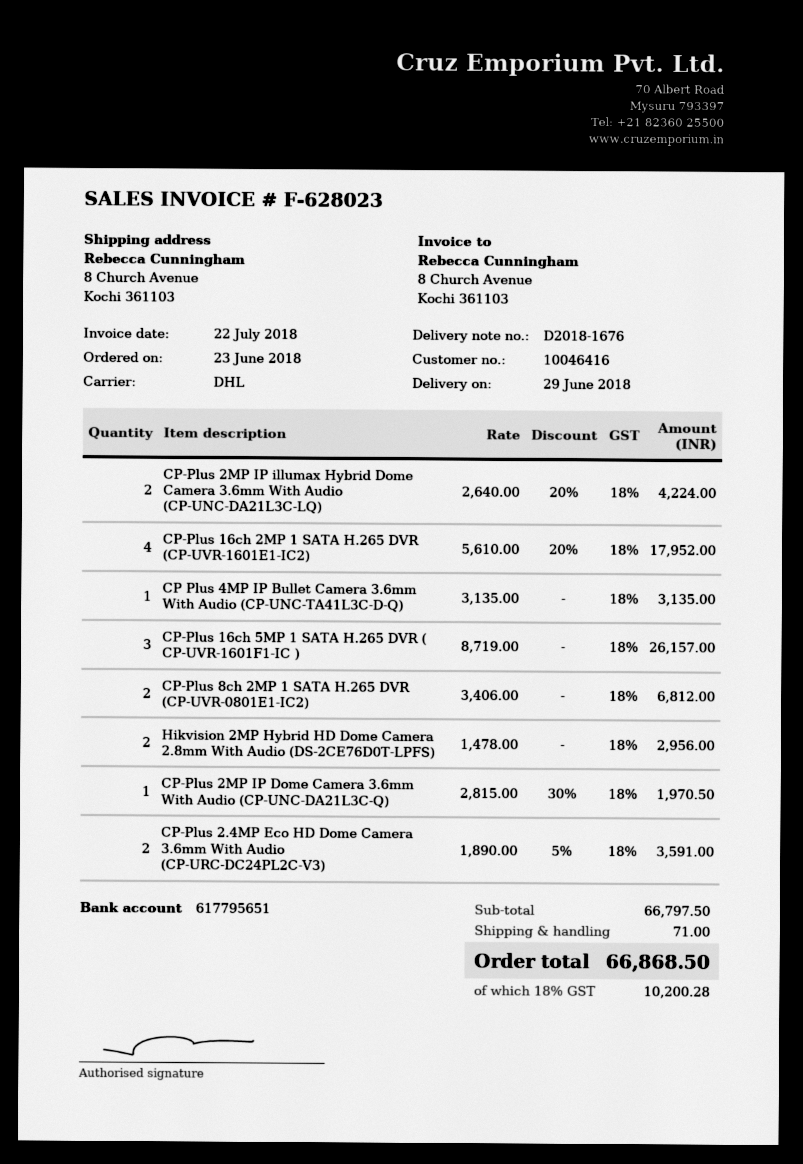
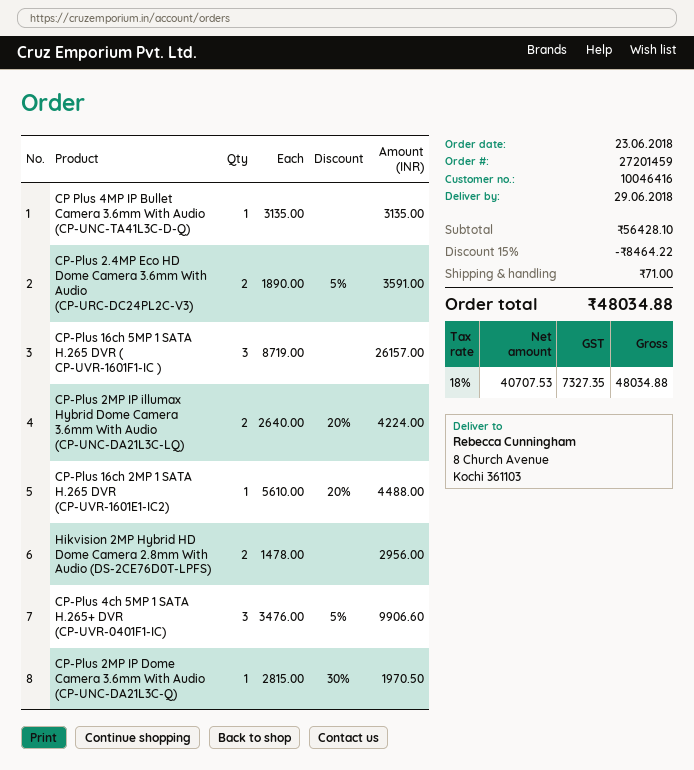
CP-Plus 16ch 2MP 1 SATA H.265 DVR (CP-UVR-1601E1-IC2): 4 x 5610.00 - 20% = 17952.00 -> 1 x 5610.00 - 20% = 4488.00
CP-Plus 8ch 2MP 1 SATA H.265 DVR (CP-UVR-0801E1-IC2): 2 x 3406.00 = 6812.00 -> none
CP-Plus 4ch 5MP 1 SATA H.265+ DVR (CP-UVR-0401F1-IC): none -> 3 x 3476.00 - 5% = 9906.60
subtotal: 66797.50 -> 56428.10
discount: none -> 15% = 8464.22
tax: 18% = 10200.28 -> 18% = 7327.35
total: 66868.50 -> 48034.88

